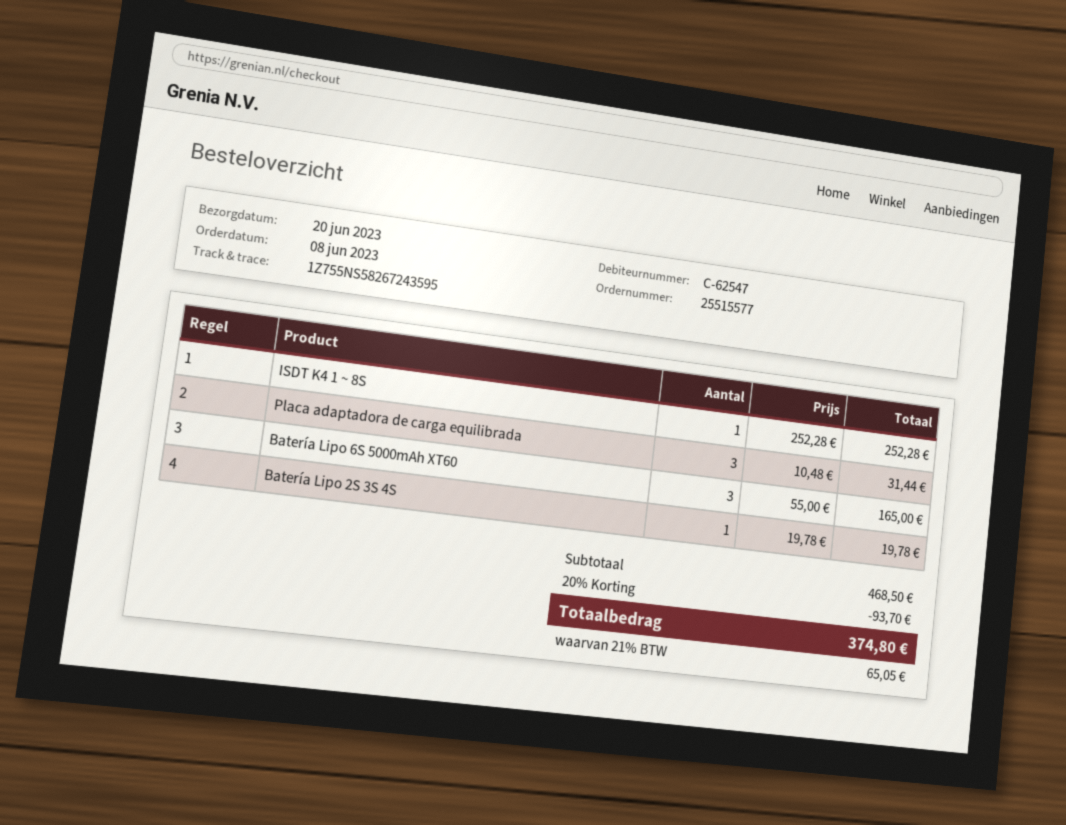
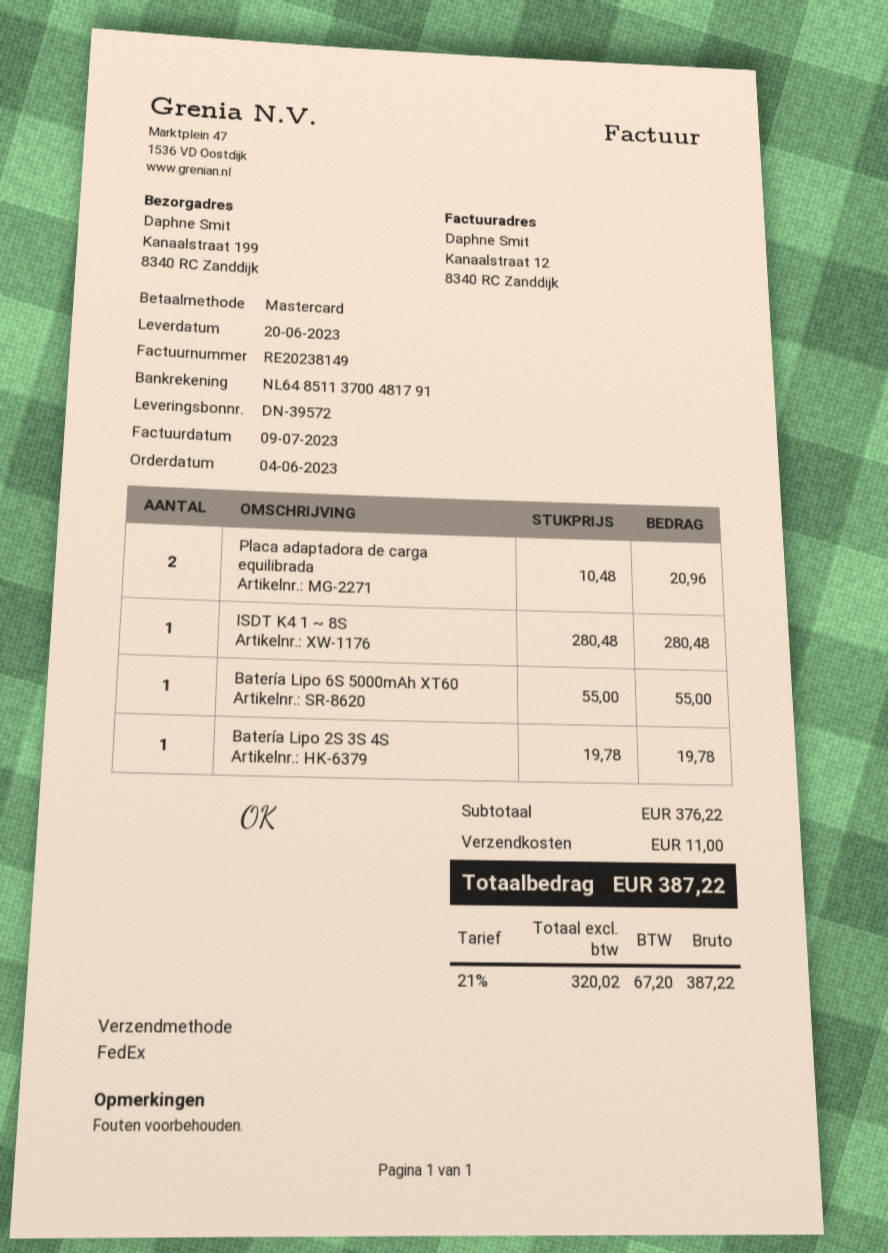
order date: 2023-06-08 -> 2023-06-04
ISDT K4 1 ~ 8S: 1 x 252.28 = 252.28 -> 1 x 280.48 = 280.48
Placa adaptadora de carga equilibrada: 3 x 10.48 = 31.44 -> 2 x 10.48 = 20.96
Batería Lipo 6S 5000mAh XT60: 3 x 55.00 = 165.00 -> 1 x 55.00 = 55.00
subtotal: 468.50 -> 376.22
discount: 20% = 93.70 -> none
shipping: none -> 11.00
tax: 21% = 65.05 -> 21% = 67.20
total: 374.80 -> 387.22

